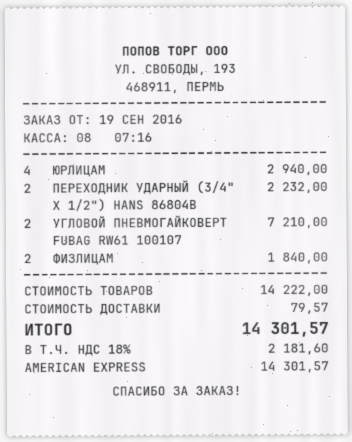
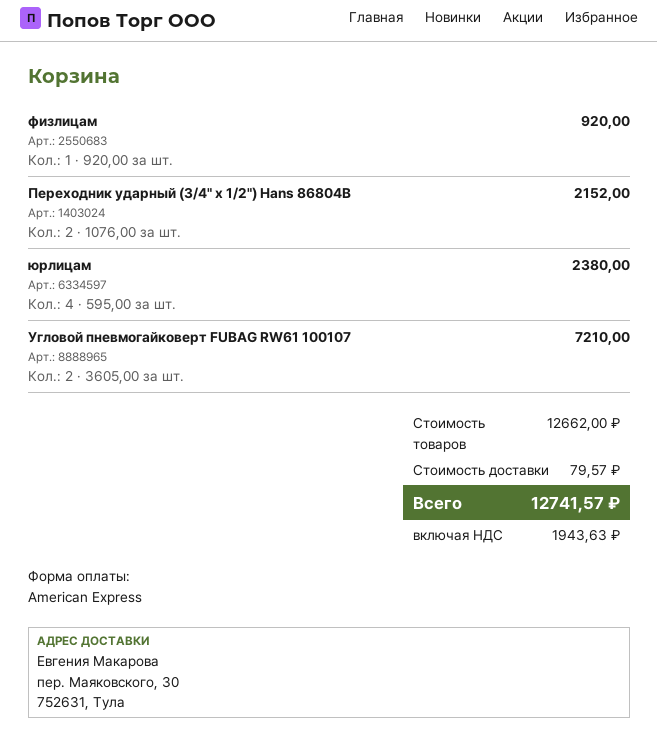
ЮРЛИЦАМ: 4 for 2940.00 -> 4 for 2380.00
ПЕРЕХОДНИК УДАРНЫЙ (3/4" Х 1/2") HANS 86804B: 2 for 2232.00 -> 2 for 2152.00
ФИЗЛИЦАМ: 2 for 1840.00 -> 1 for 920.00
subtotal: 14222.00 -> 12662.00
tax: 2181.60 -> 1943.63
total: 14301.57 -> 12741.57

